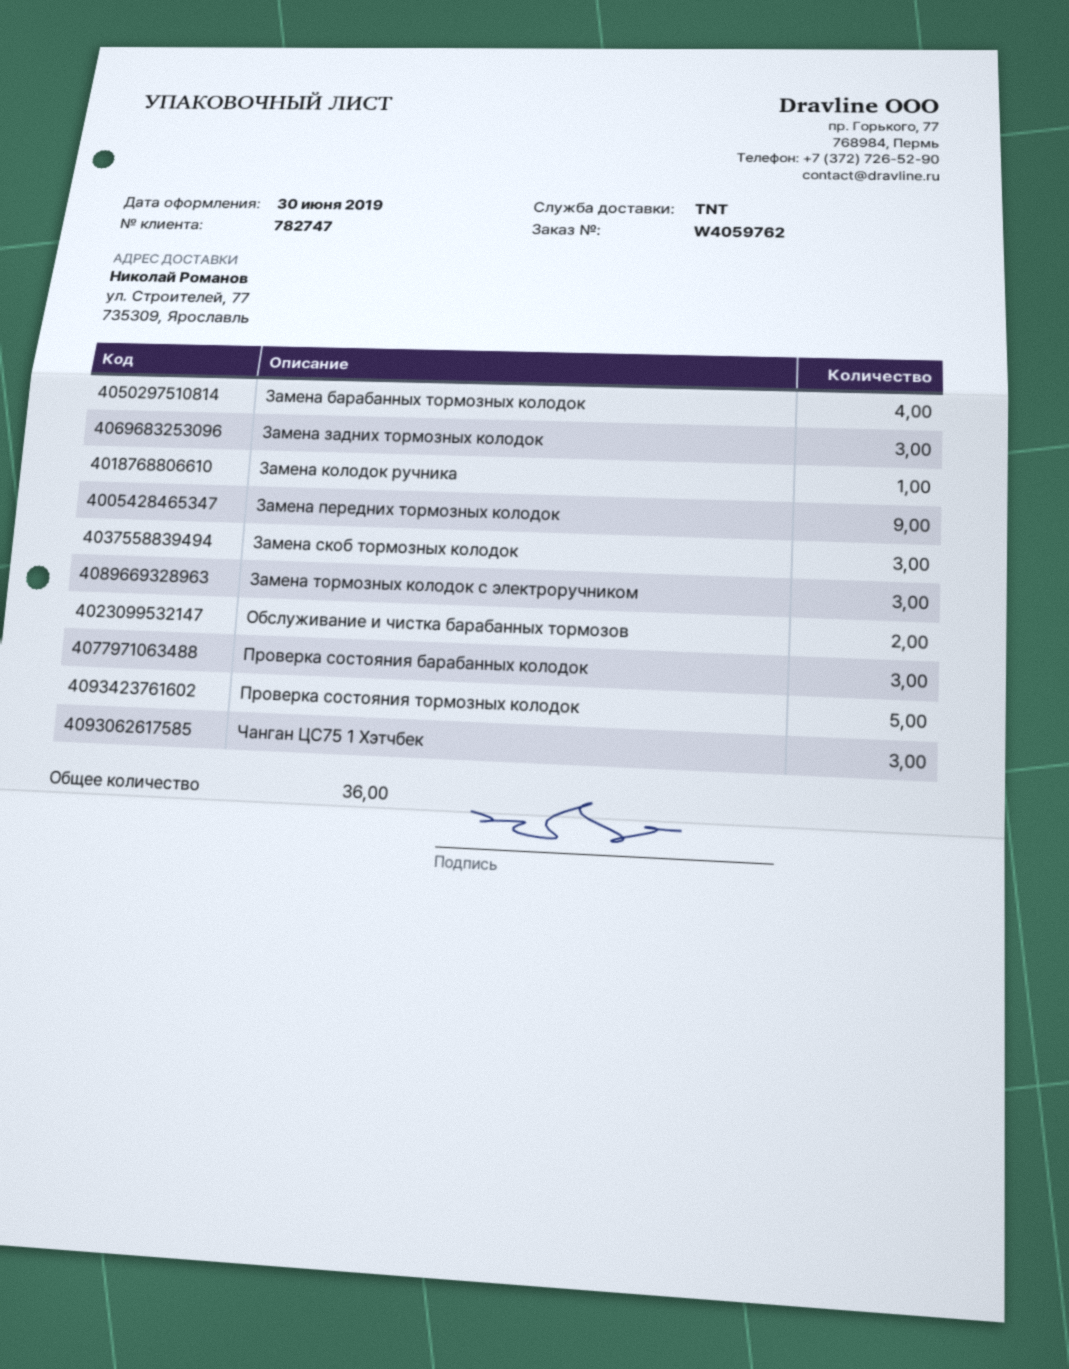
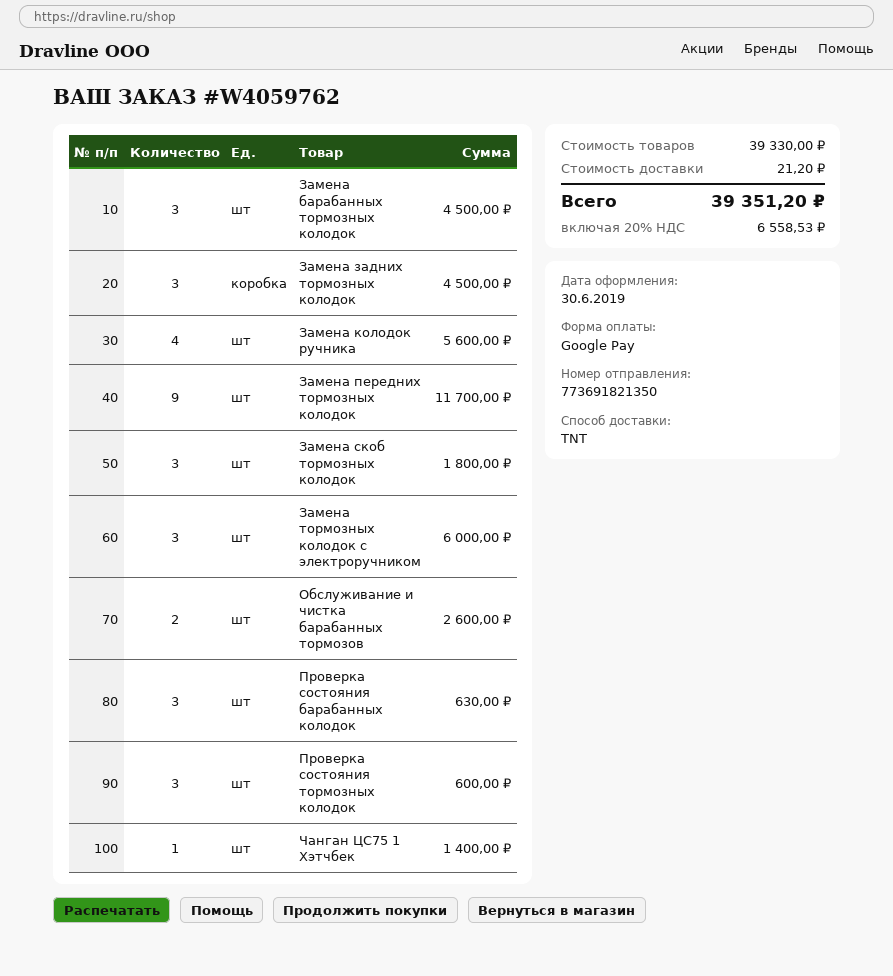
Замена барабанных тормозных колодок: 4 -> 3
Замена колодок ручника: 1 -> 4
Проверка состояния тормозных колодок: 5 -> 3
Чанган ЦС75 1 Хэтчбек: 3 -> 1

